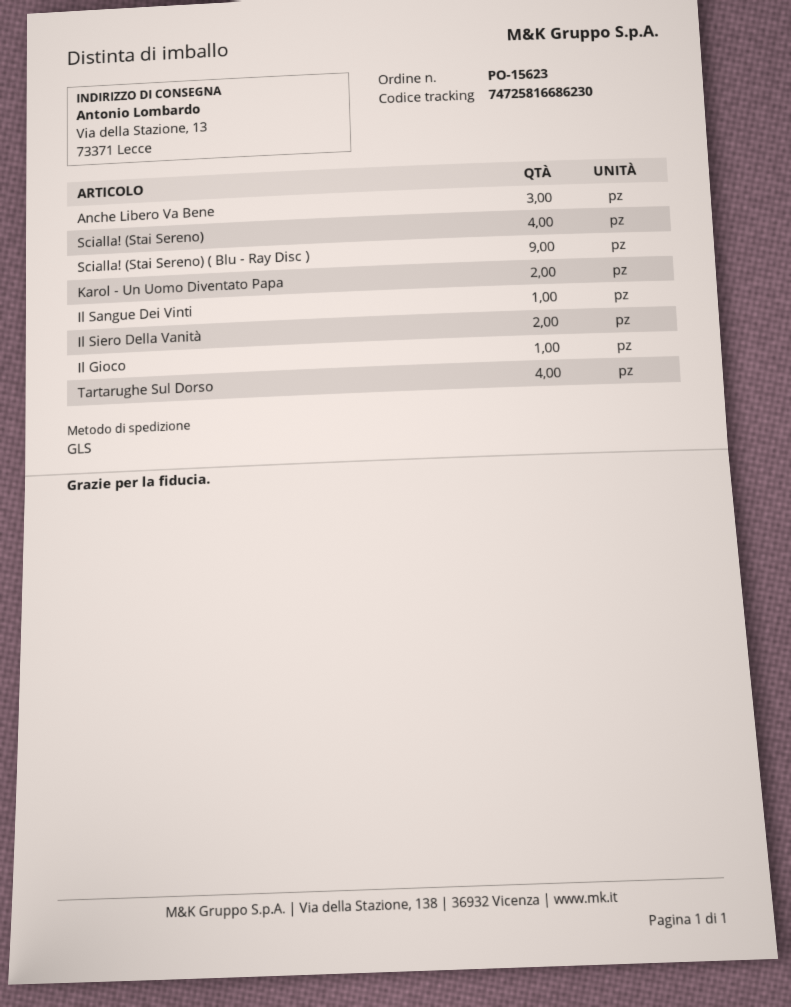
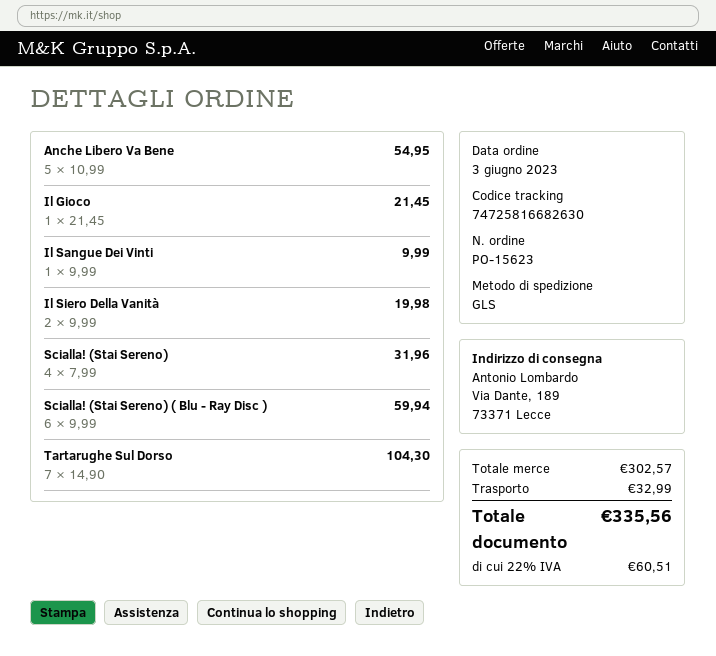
tracking number: 74725816686230 -> 74725816682630
ship to: Via della Stazione, 13, 73371 Lecce -> Via Dante, 189, 73371 Lecce
Anche Libero Va Bene: 3 -> 5
Scialla! (Stai Sereno) ( Blu - Ray Disc ): 9 -> 6
Karol - Un Uomo Diventato Papa: 2 -> none
Tartarughe Sul Dorso: 4 -> 7

